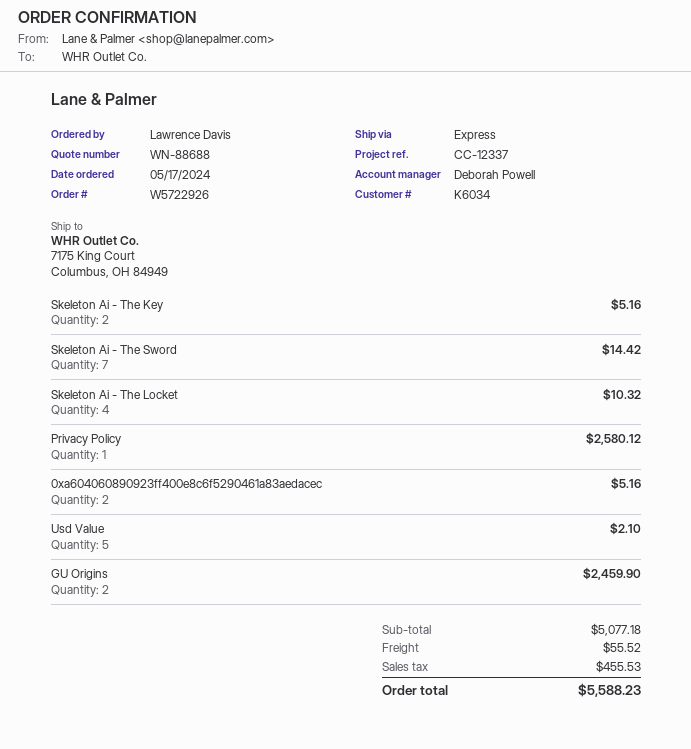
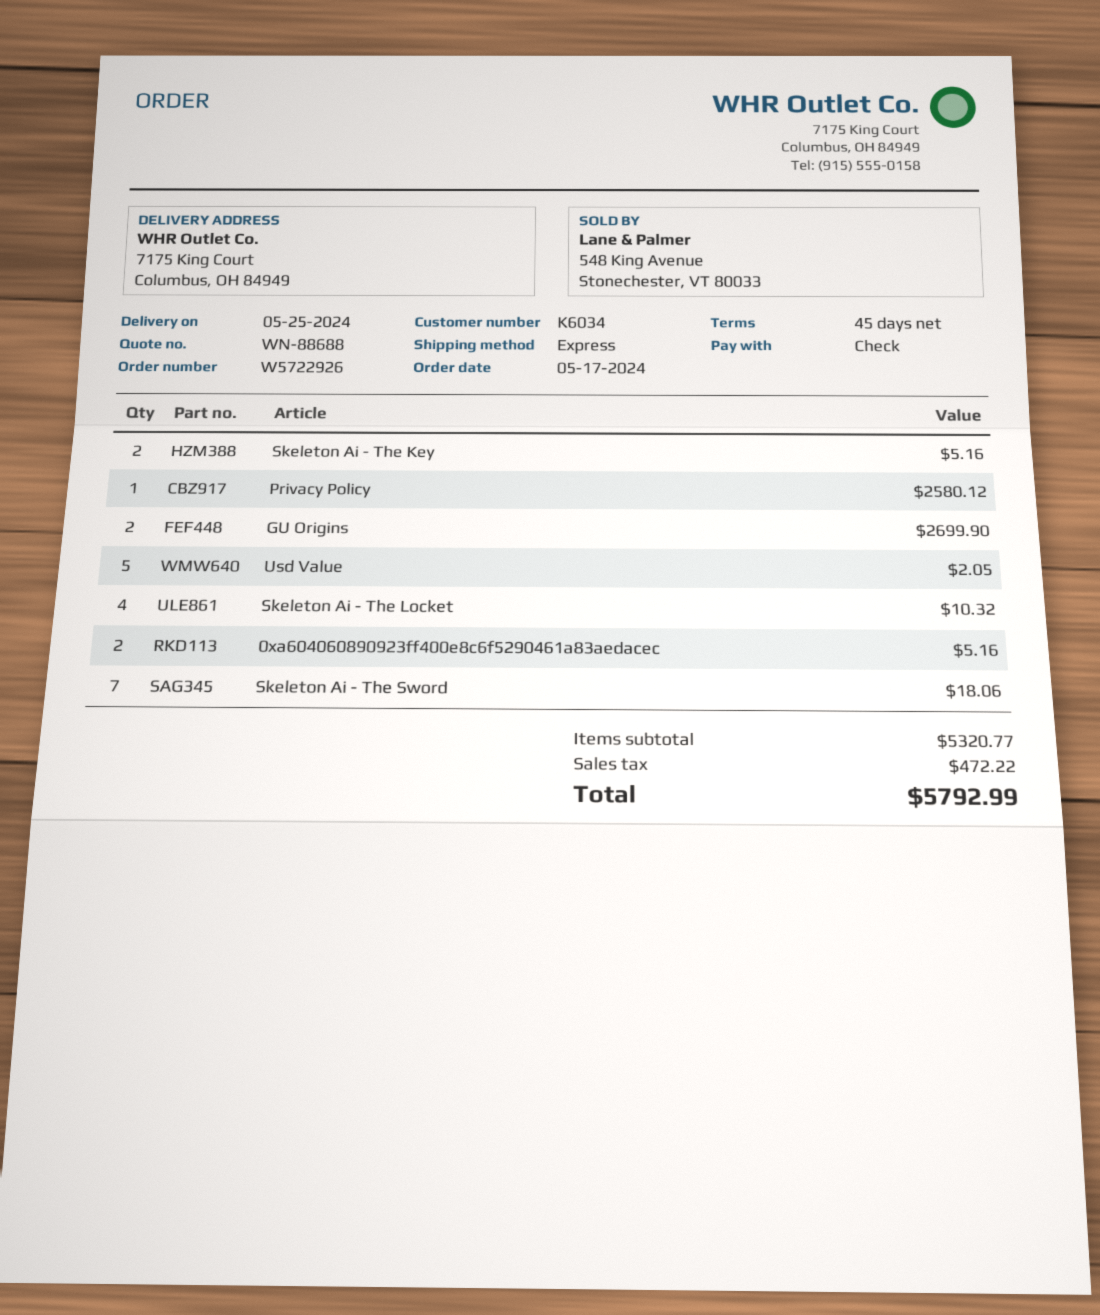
Skeleton Ai - The Sword: 7 for 14.42 -> 7 for 18.06
Usd Value: 5 for 2.10 -> 5 for 2.05
GU Origins: 2 for 2459.90 -> 2 for 2699.90
subtotal: 5077.18 -> 5320.77
shipping: 55.52 -> none
tax: 455.53 -> 472.22
total: 5588.23 -> 5792.99

